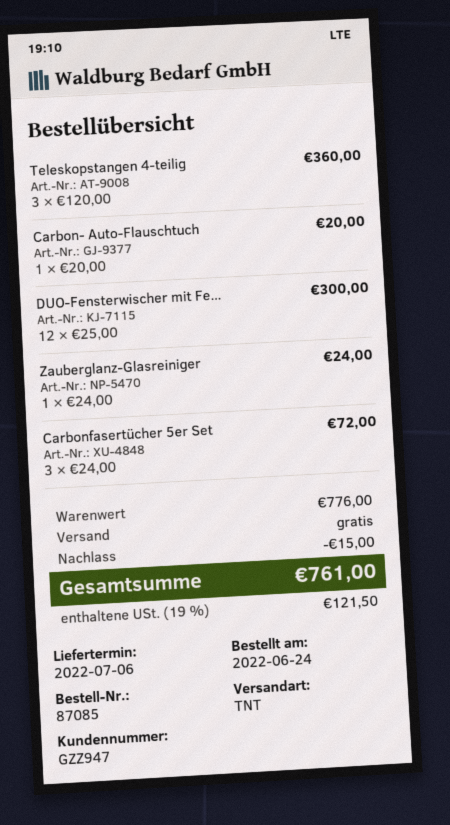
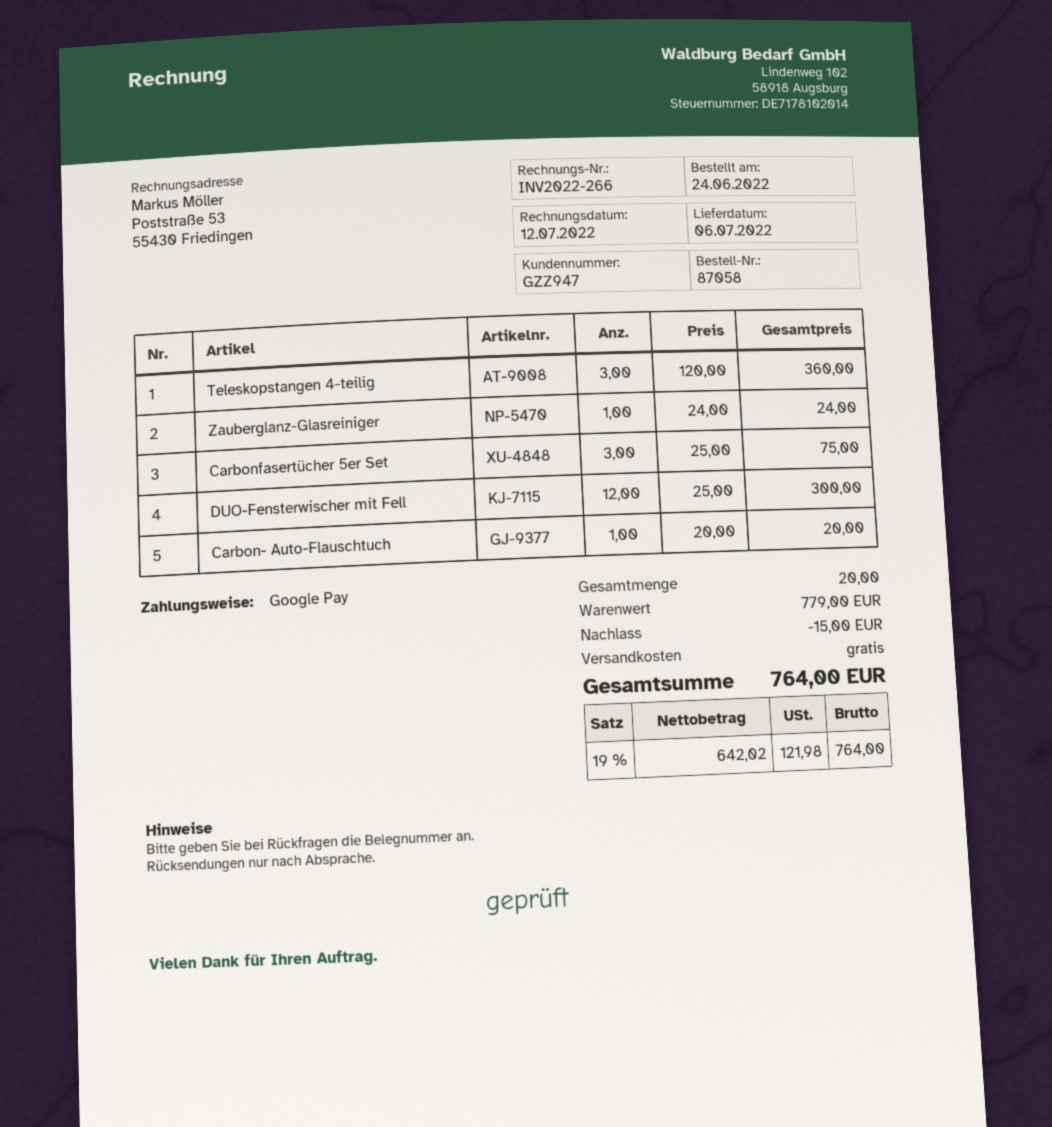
order number: 87085 -> 87058
Carbonfasertücher 5er Set: 3 x 24.00 = 72.00 -> 3 x 25.00 = 75.00
subtotal: 776.00 -> 779.00
tax: 19% = 121.50 -> 19% = 121.98
total: 761.00 -> 764.00

